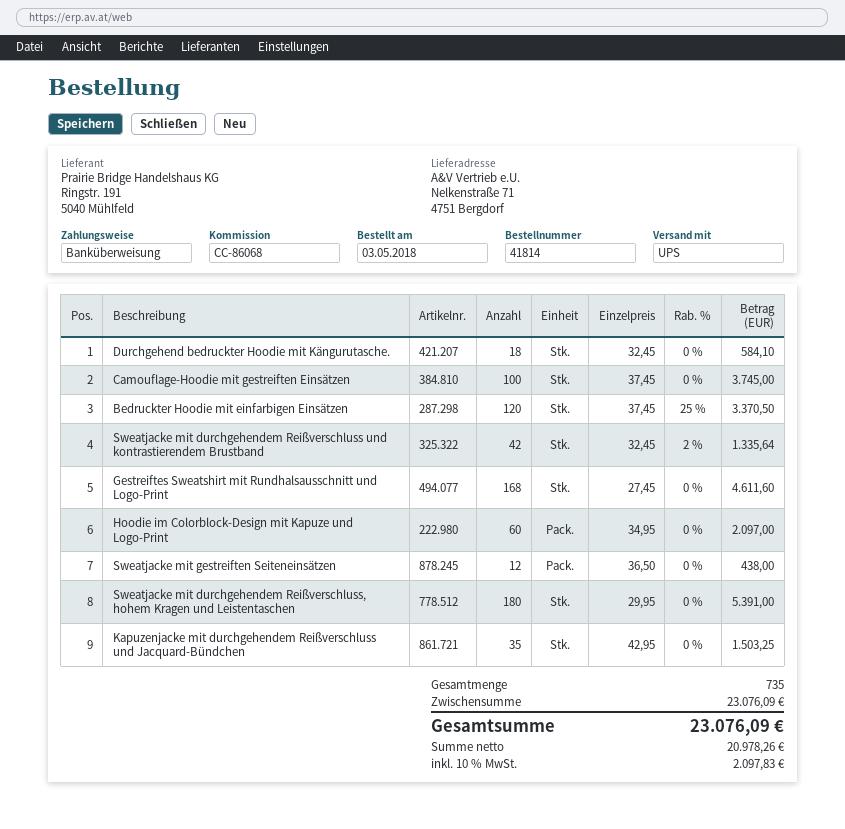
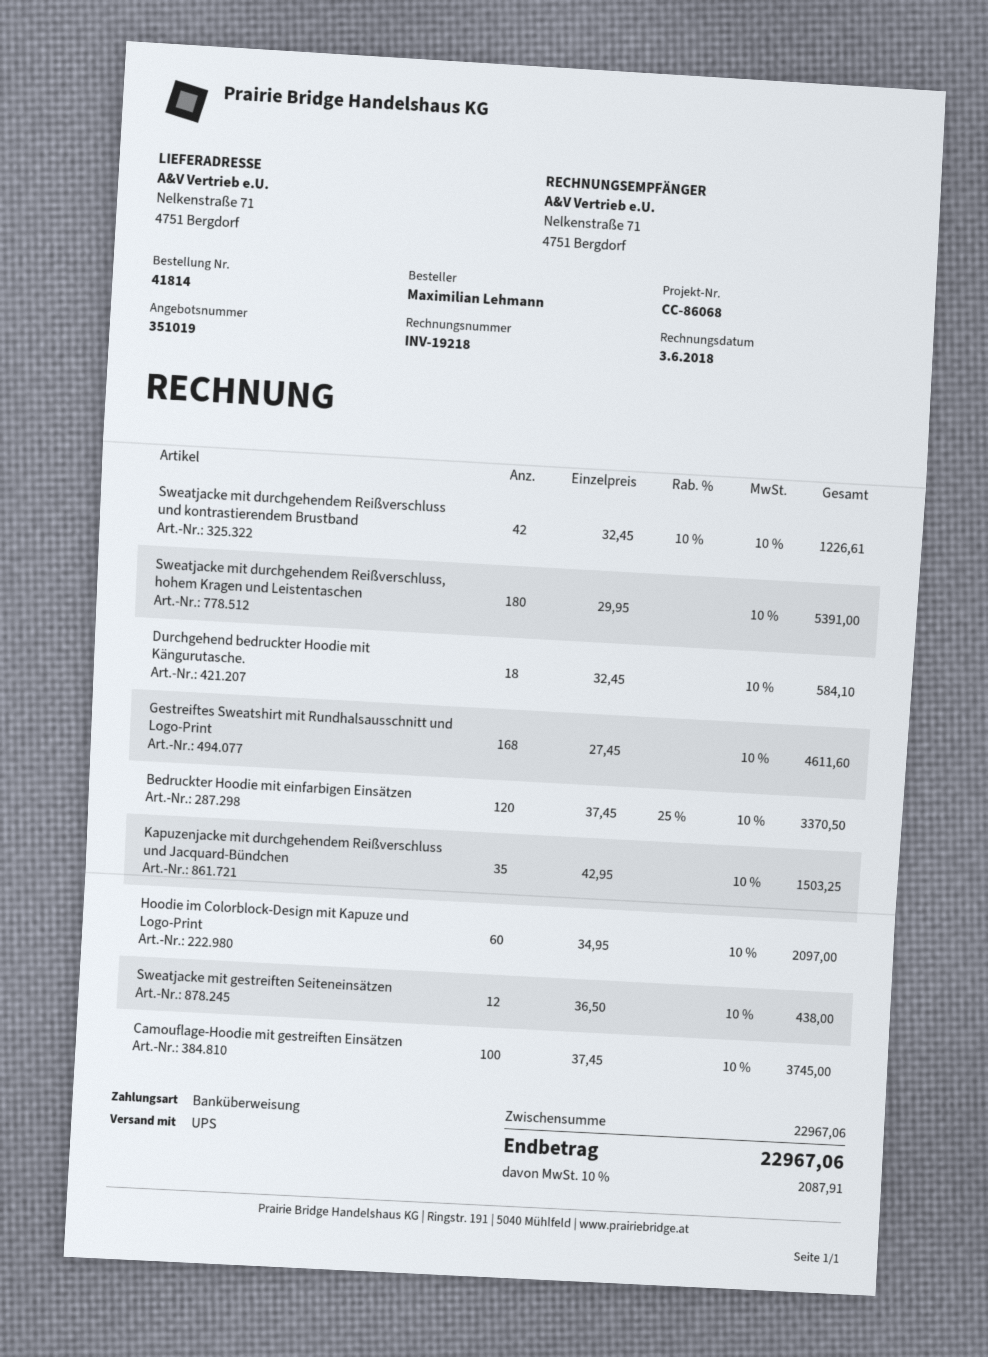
Sweatjacke mit durchgehendem Reißverschluss und kontrastierendem Brustband: 42 x 32.45 - 2% = 1335.64 -> 42 x 32.45 - 10% = 1226.61
subtotal: 23076.09 -> 22967.06
tax: 10% = 2097.83 -> 10% = 2087.91
total: 23076.09 -> 22967.06

